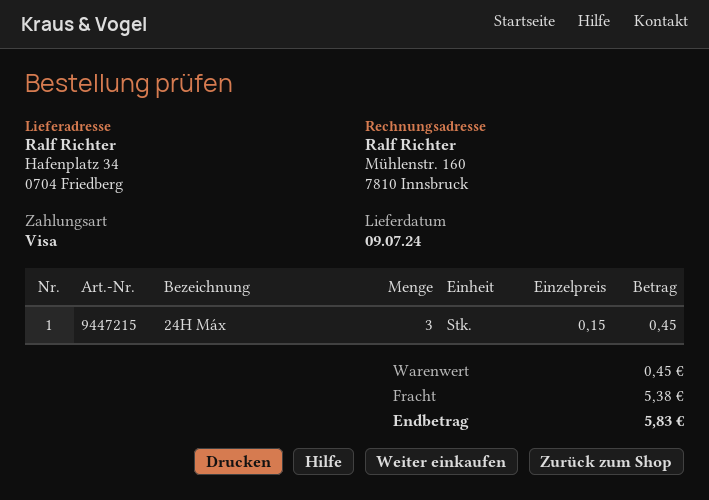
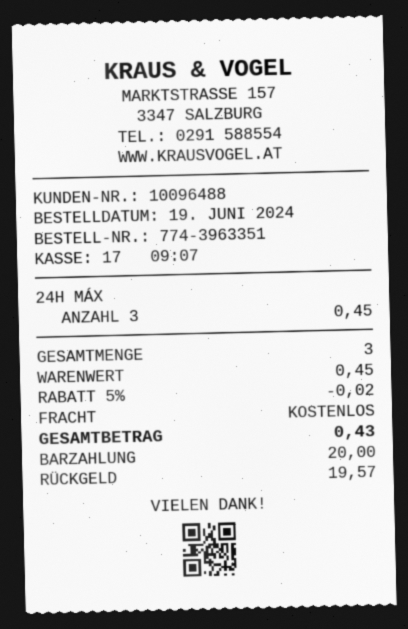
payment method: Visa -> cash
discount: none -> 5% = 0.02
shipping: 5.38 -> 0.00
total: 5.83 -> 0.43

